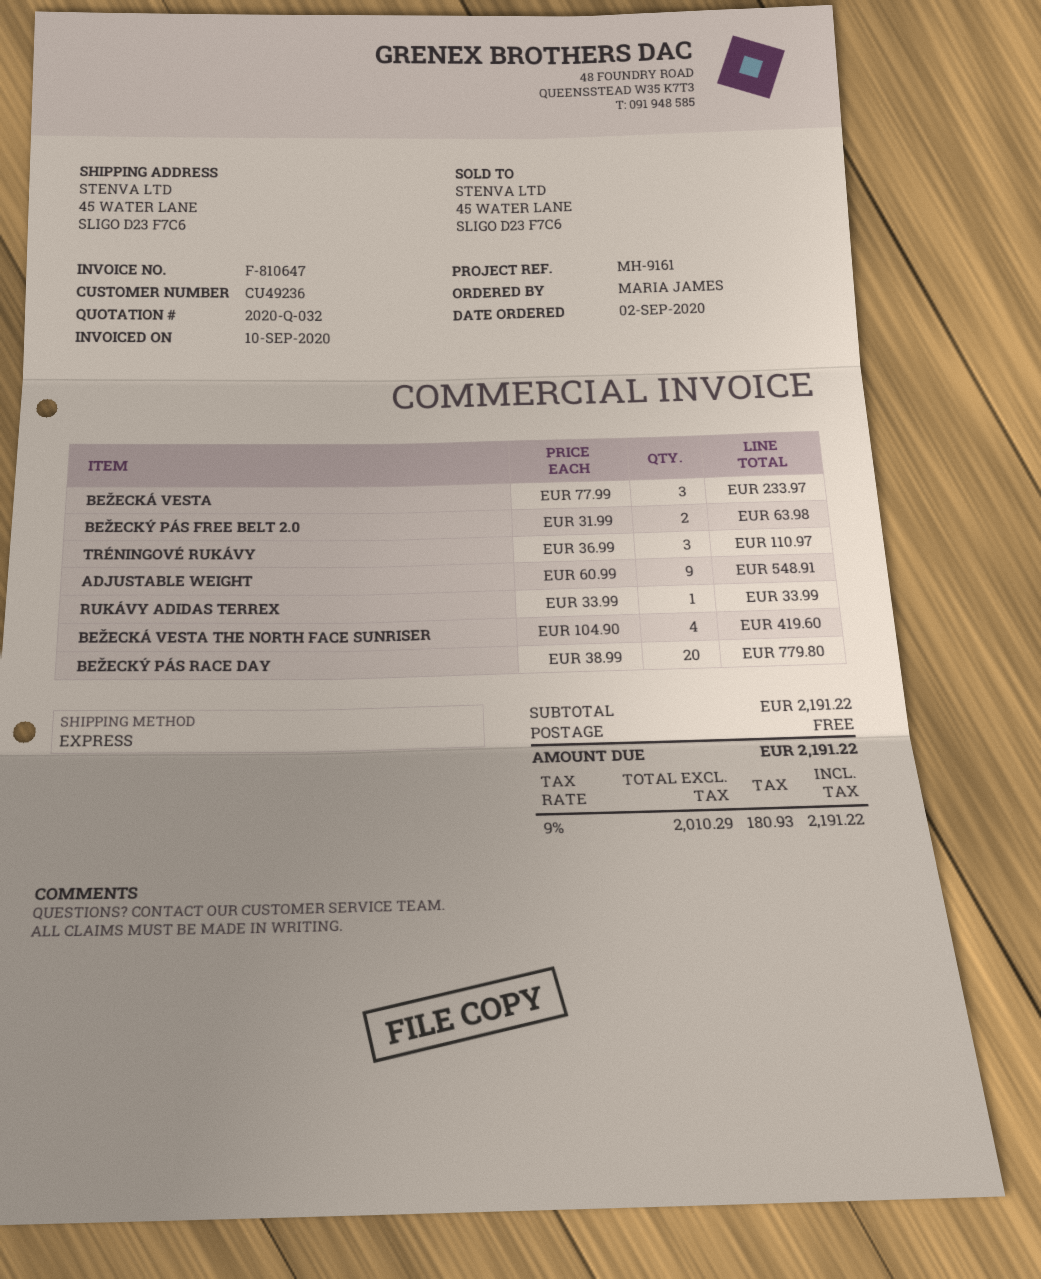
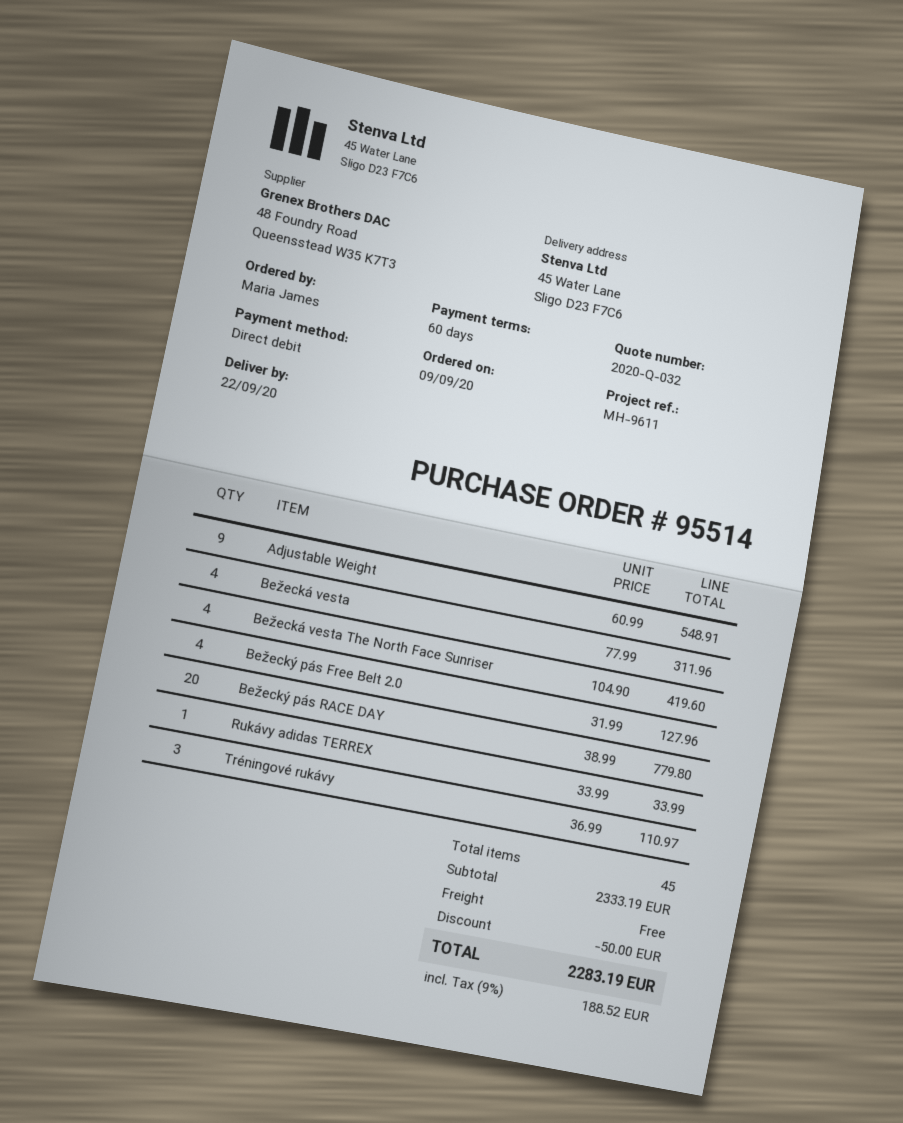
order date: 2020-09-02 -> 2020-09-09
reference: MH-9161 -> MH-9611
BEŽECKÁ VESTA: 3 x 77.99 = 233.97 -> 4 x 77.99 = 311.96
BEŽECKÝ PÁS FREE BELT 2.0: 2 x 31.99 = 63.98 -> 4 x 31.99 = 127.96
subtotal: 2191.22 -> 2333.19
discount: none -> 50.00
tax: 9% = 180.93 -> 9% = 188.52
total: 2191.22 -> 2283.19

